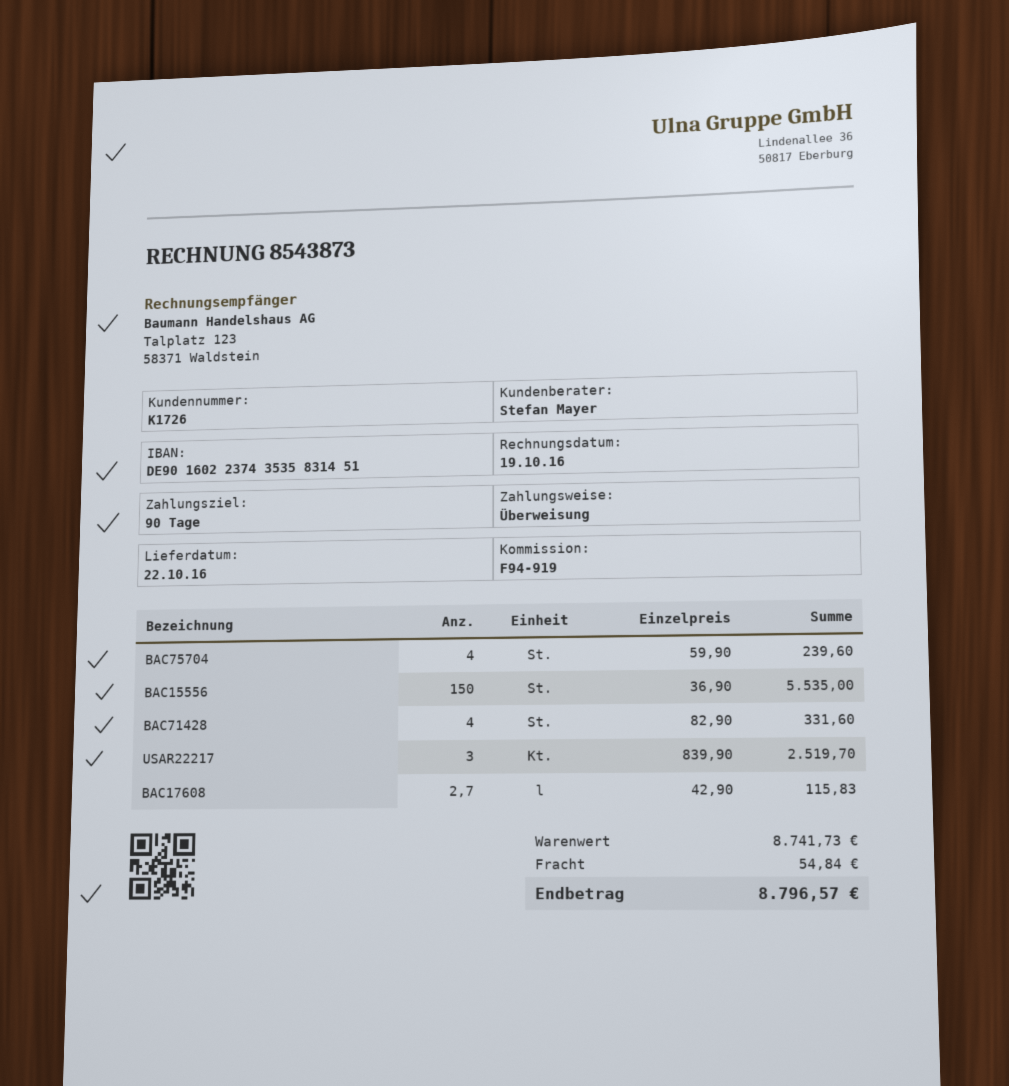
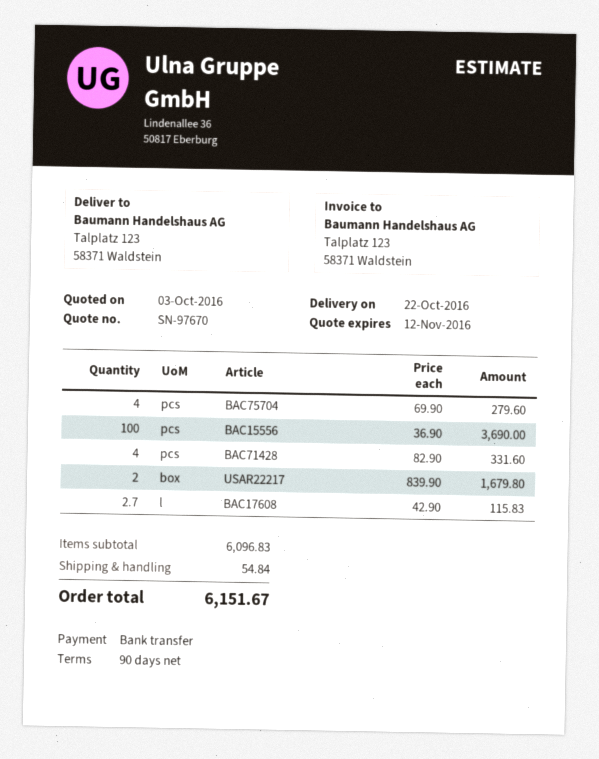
BAC75704: 4 x 59.90 = 239.60 -> 4 x 69.90 = 279.60
BAC15556: 150 x 36.90 = 5535.00 -> 100 x 36.90 = 3690.00
USAR22217: 3 x 839.90 = 2519.70 -> 2 x 839.90 = 1679.80
subtotal: 8741.73 -> 6096.83
total: 8796.57 -> 6151.67

